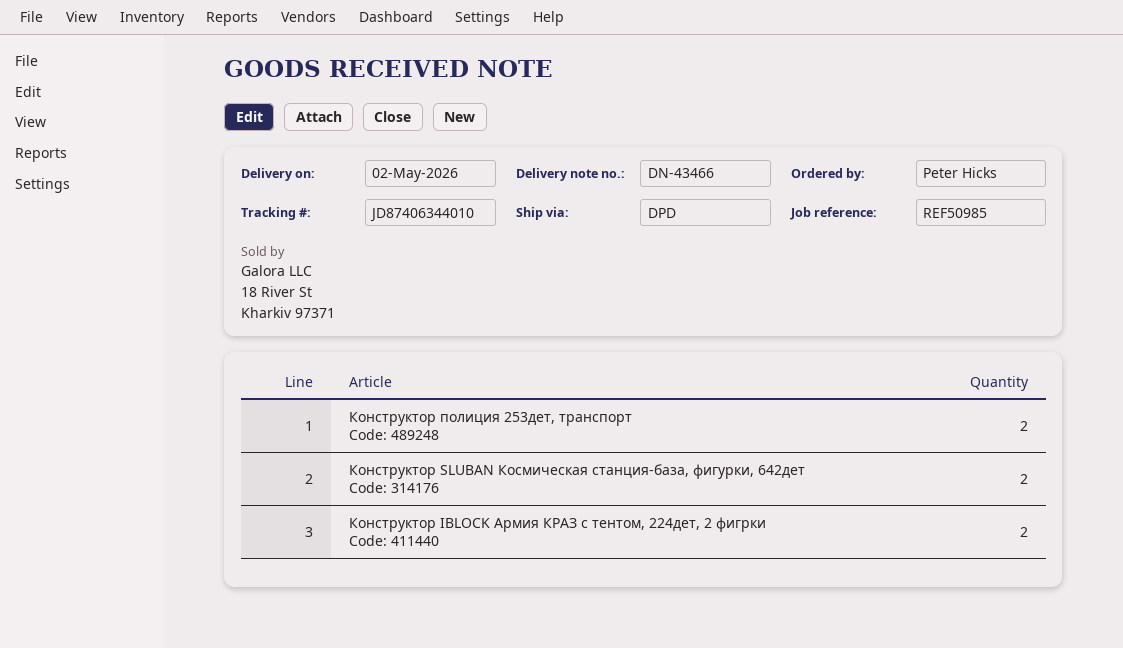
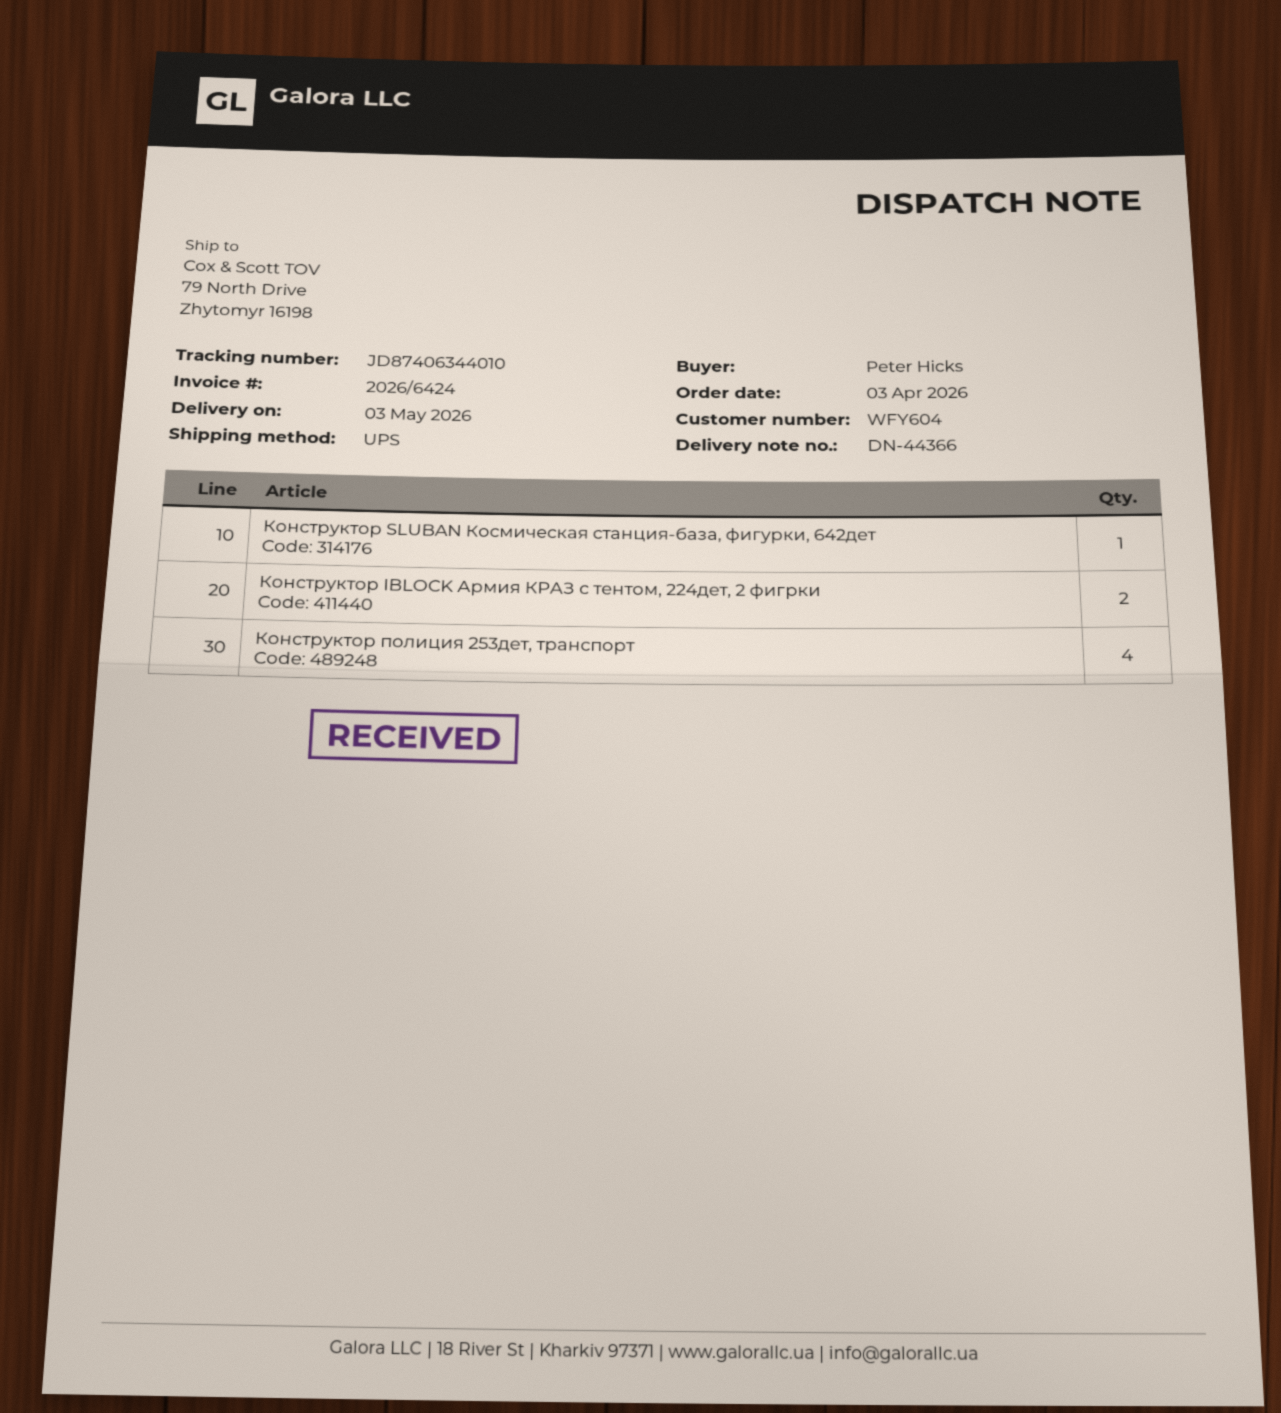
delivery note number: DN-43466 -> DN-44366
delivery date: 2026-05-02 -> 2026-05-03
shipping method: DPD -> UPS
Конструктор полиция 253дет, транспорт: 2 -> 4
Конструктор SLUBAN Космическая станция-база, фигурки, 642дет: 2 -> 1

